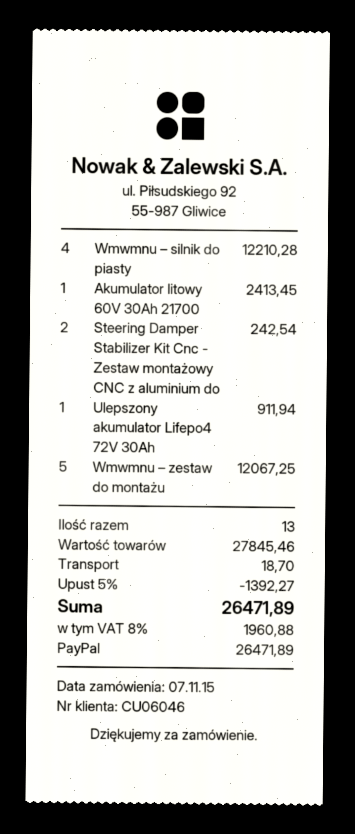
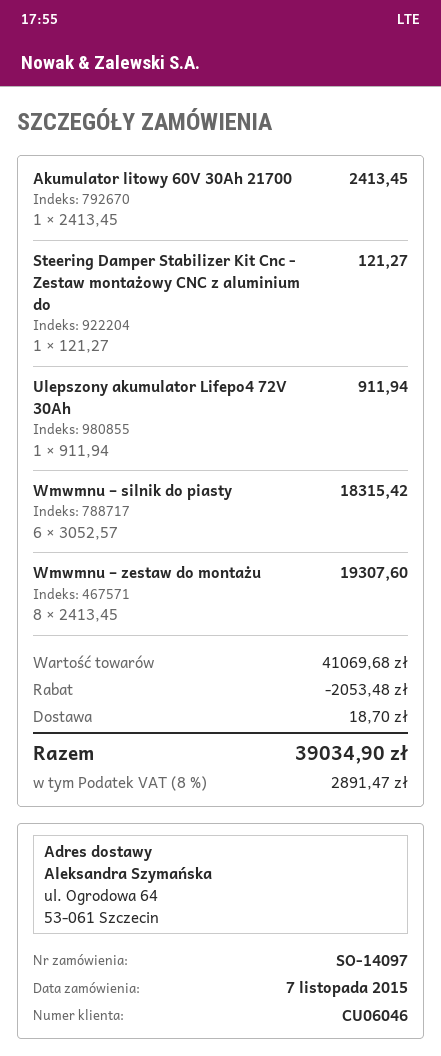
Wmwmnu – silnik do piasty: 4 for 12210.28 -> 6 for 18315.42
Steering Damper Stabilizer Kit Cnc - Zestaw montażowy CNC z aluminium do: 2 for 242.54 -> 1 for 121.27
Wmwmnu – zestaw do montażu: 5 for 12067.25 -> 8 for 19307.60
subtotal: 27845.46 -> 41069.68
discount: 1392.27 -> 2053.48
tax: 8% = 1960.88 -> 8% = 2891.47
total: 26471.89 -> 39034.90

